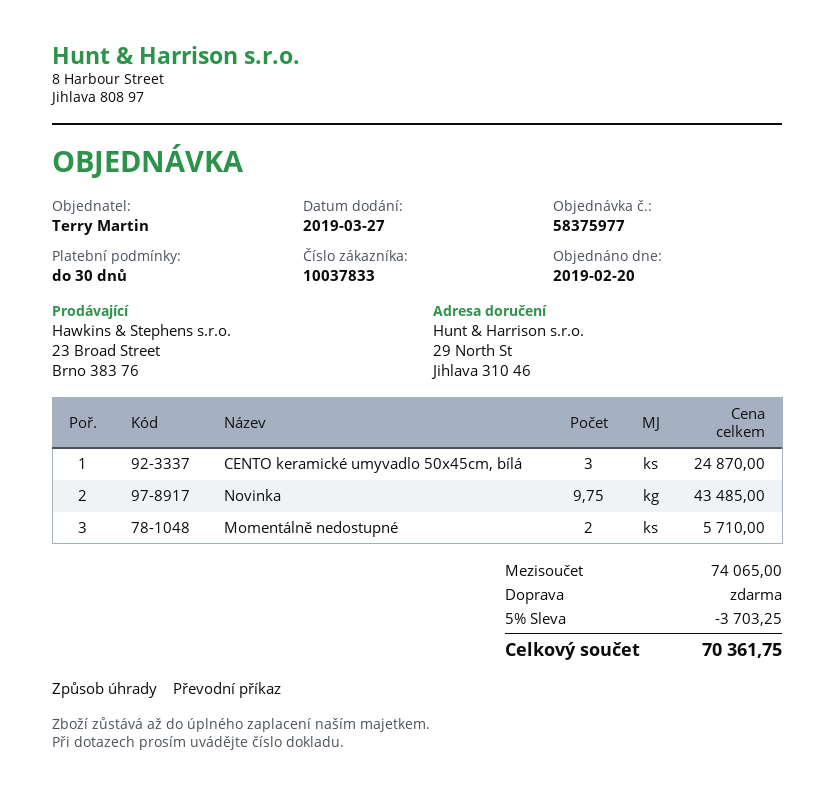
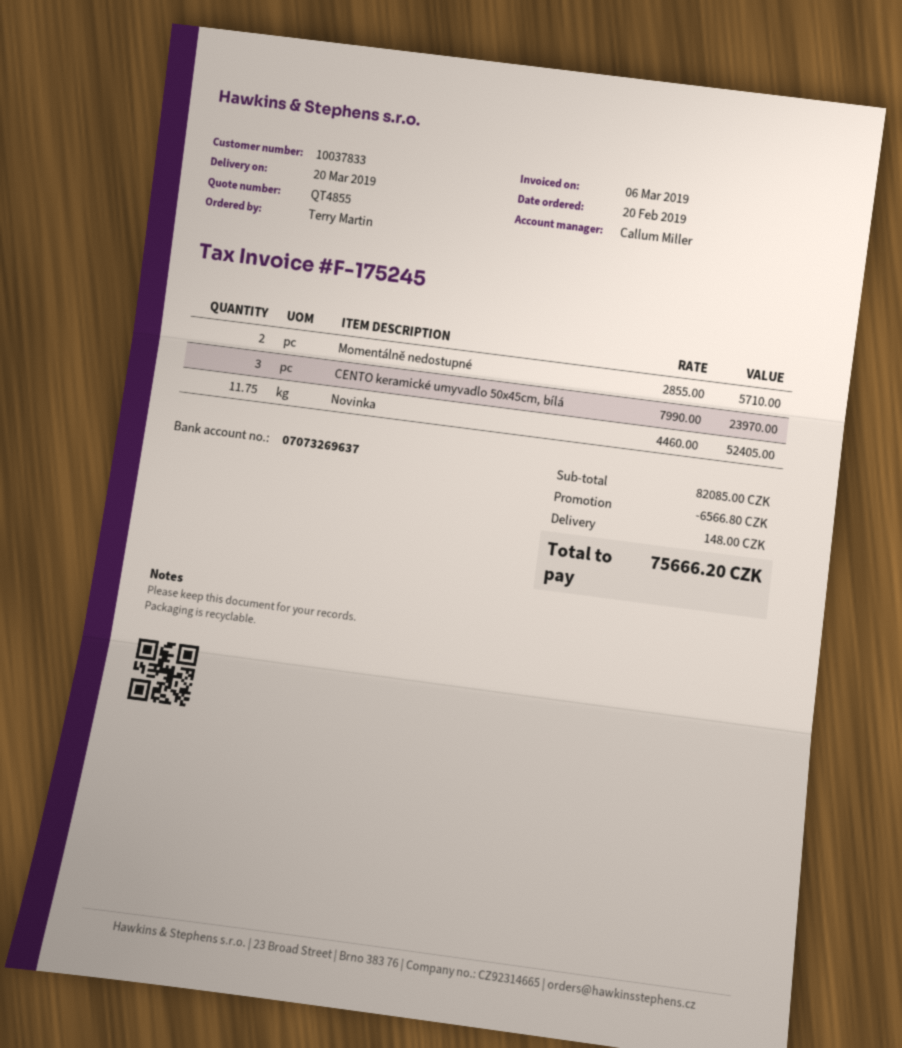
delivery date: 2019-03-27 -> 2019-03-20
CENTO keramické umyvadlo 50x45cm, bílá: 3 for 24870.00 -> 3 for 23970.00
Novinka: 9.75 for 43485.00 -> 11.75 for 52405.00
subtotal: 74065.00 -> 82085.00
discount: 3703.25 -> 6566.80
shipping: 0.00 -> 148.00
total: 70361.75 -> 75666.20

